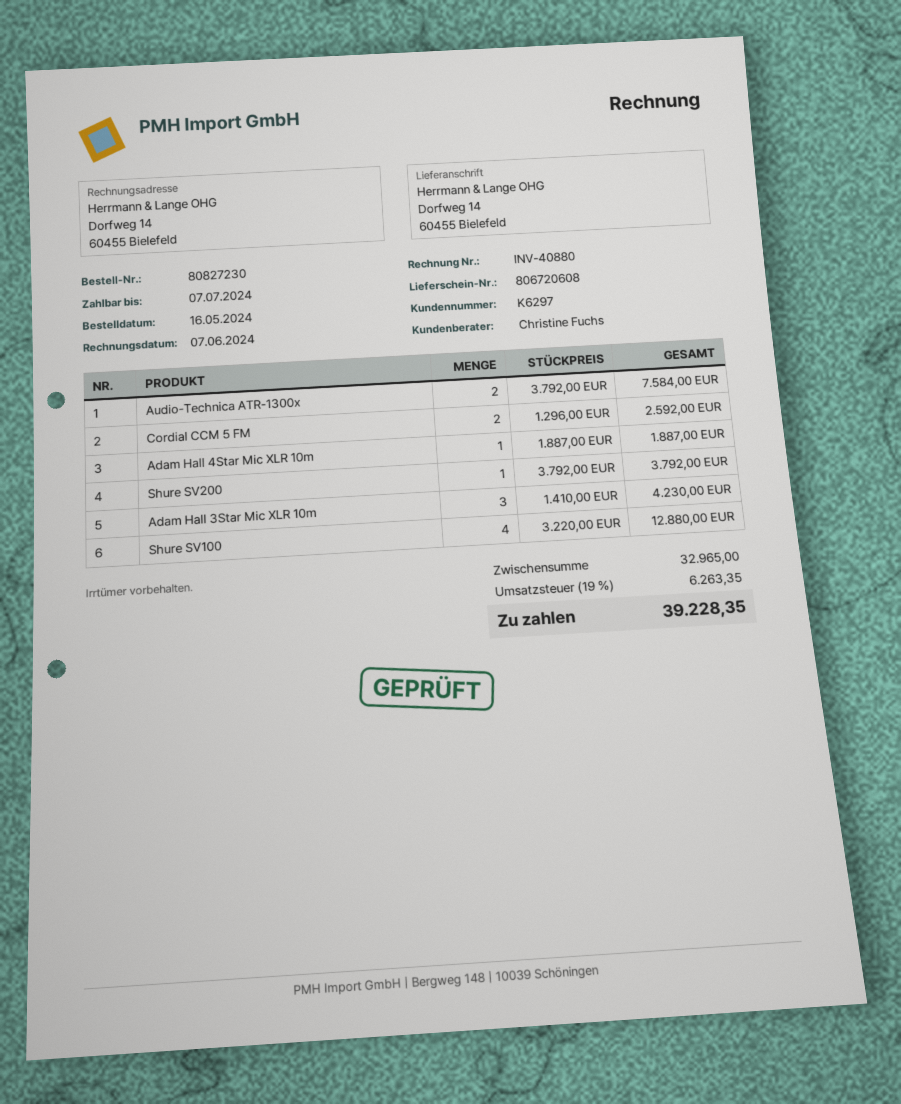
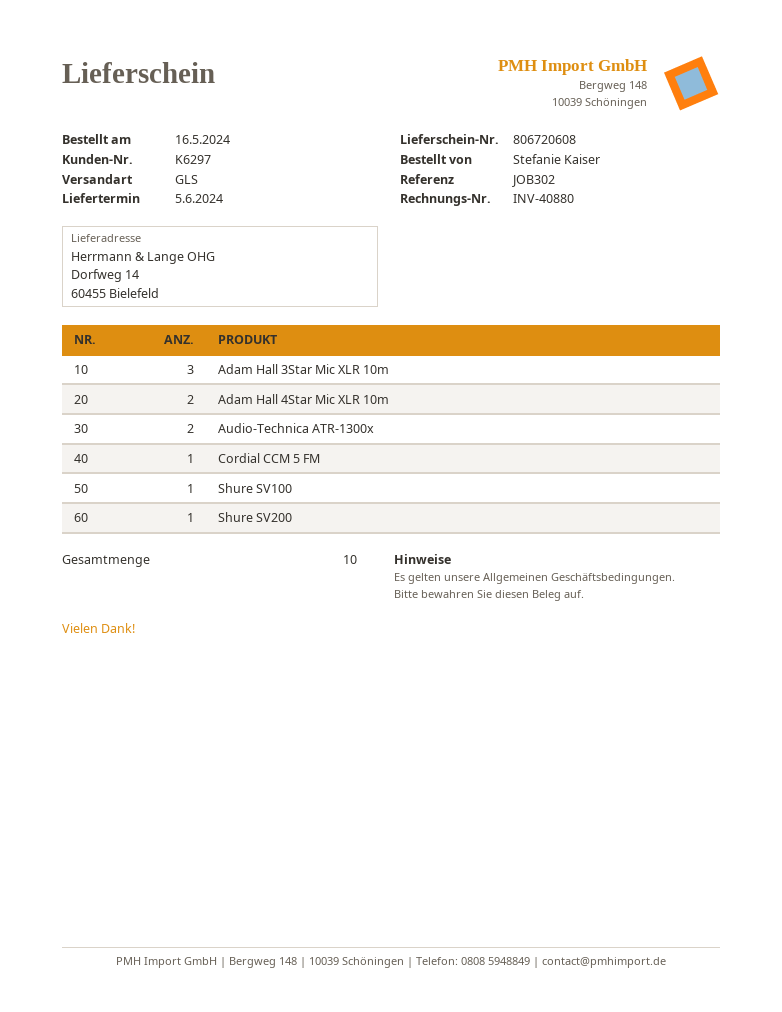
Cordial CCM 5 FM: 2 -> 1
Adam Hall 4Star Mic XLR 10m: 1 -> 2
Shure SV100: 4 -> 1

